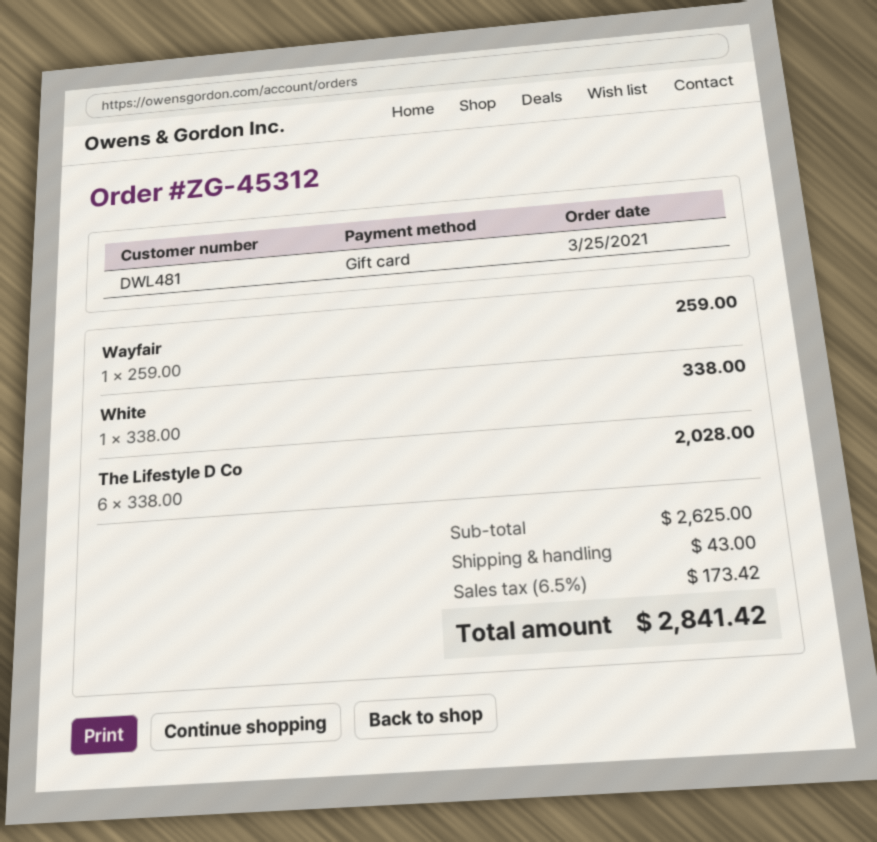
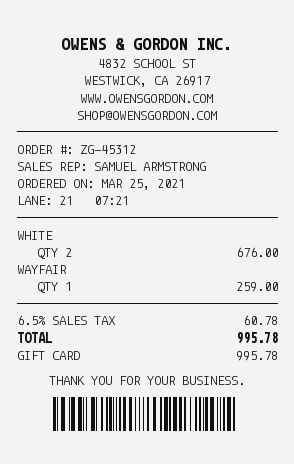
White: 1 for 338.00 -> 2 for 676.00
The Lifestyle D Co: 6 for 2028.00 -> none
shipping: 43.00 -> none
tax: 6.5% = 173.42 -> 6.5% = 60.78
total: 2841.42 -> 995.78

